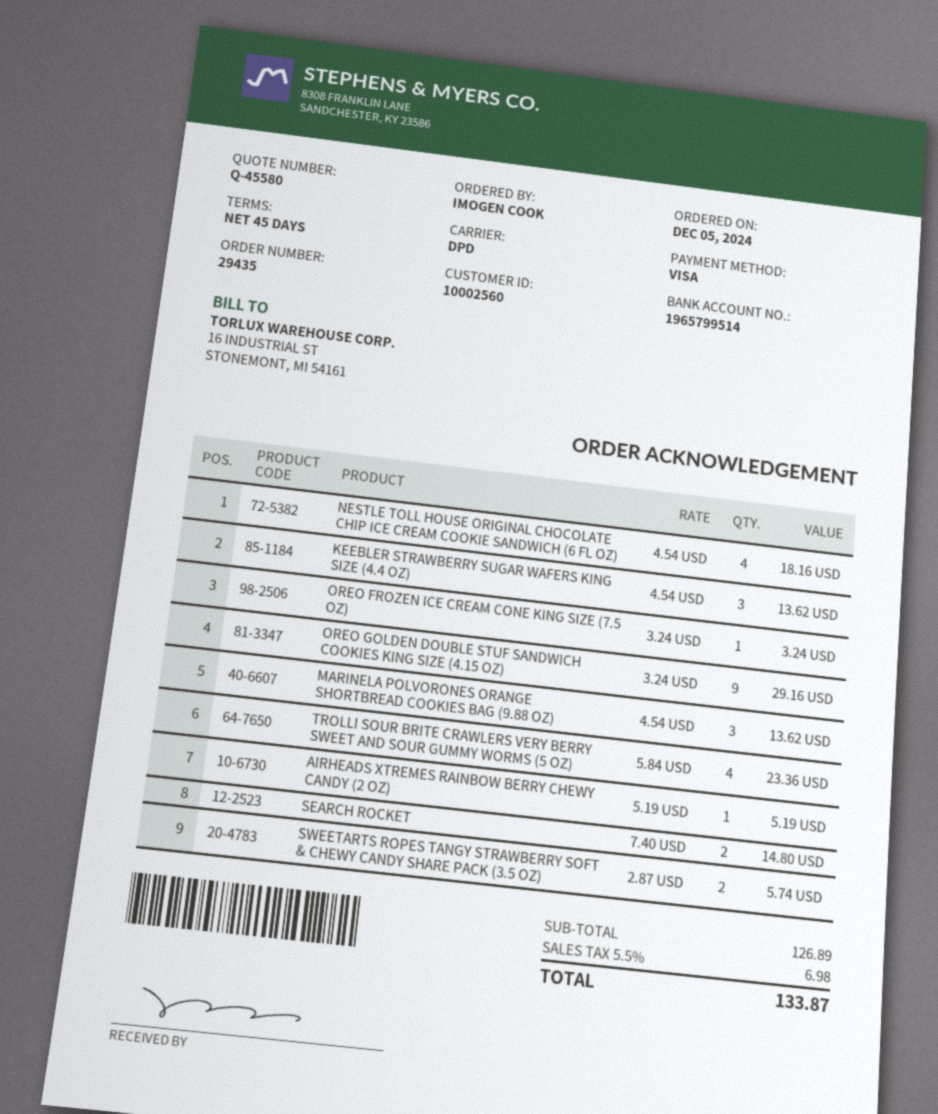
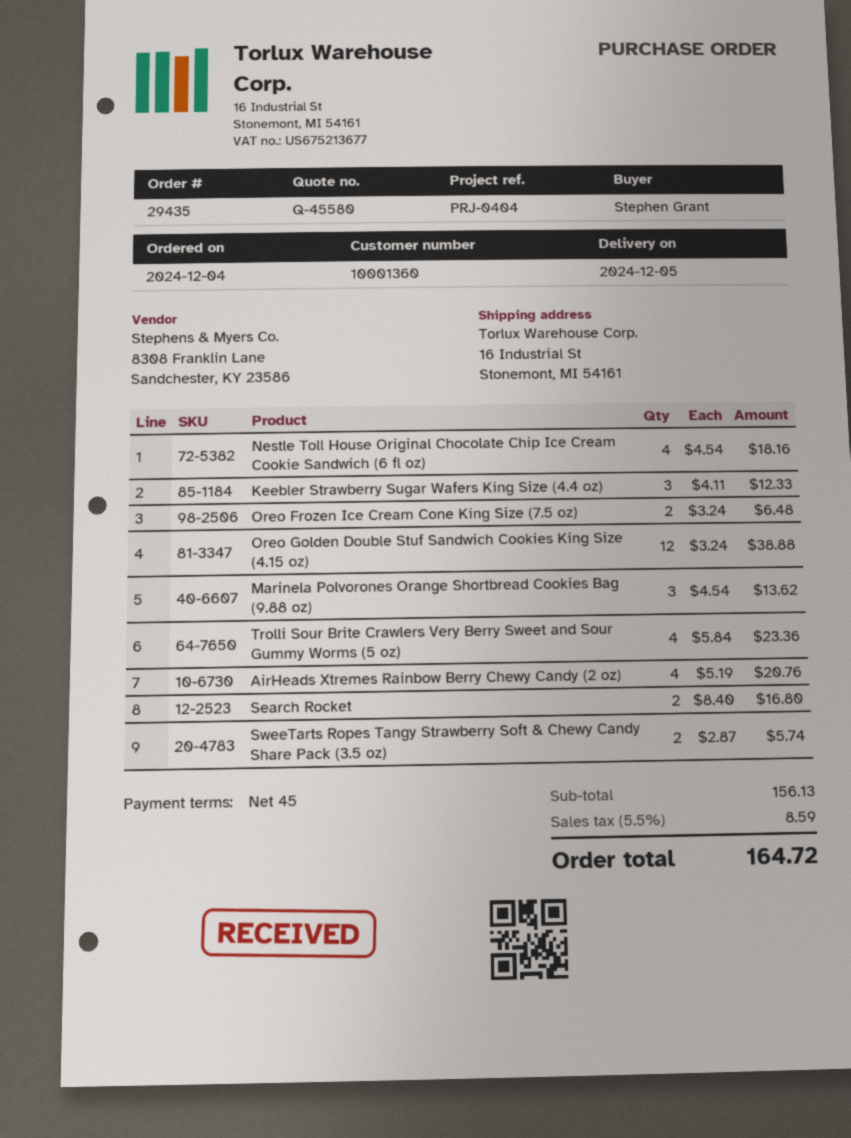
order date: 2024-12-05 -> 2024-12-04
customer number: 10002560 -> 10001360
ordered by: IMOGEN COOK -> Stephen Grant
KEEBLER STRAWBERRY SUGAR WAFERS KING SIZE (4.4 OZ): 3 x 4.54 = 13.62 -> 3 x 4.11 = 12.33
OREO FROZEN ICE CREAM CONE KING SIZE (7.5 OZ): 1 x 3.24 = 3.24 -> 2 x 3.24 = 6.48
OREO GOLDEN DOUBLE STUF SANDWICH COOKIES KING SIZE (4.15 OZ): 9 x 3.24 = 29.16 -> 12 x 3.24 = 38.88
AIRHEADS XTREMES RAINBOW BERRY CHEWY CANDY (2 OZ): 1 x 5.19 = 5.19 -> 4 x 5.19 = 20.76
SEARCH ROCKET: 2 x 7.40 = 14.80 -> 2 x 8.40 = 16.80
subtotal: 126.89 -> 156.13
tax: 5.5% = 6.98 -> 5.5% = 8.59
total: 133.87 -> 164.72

